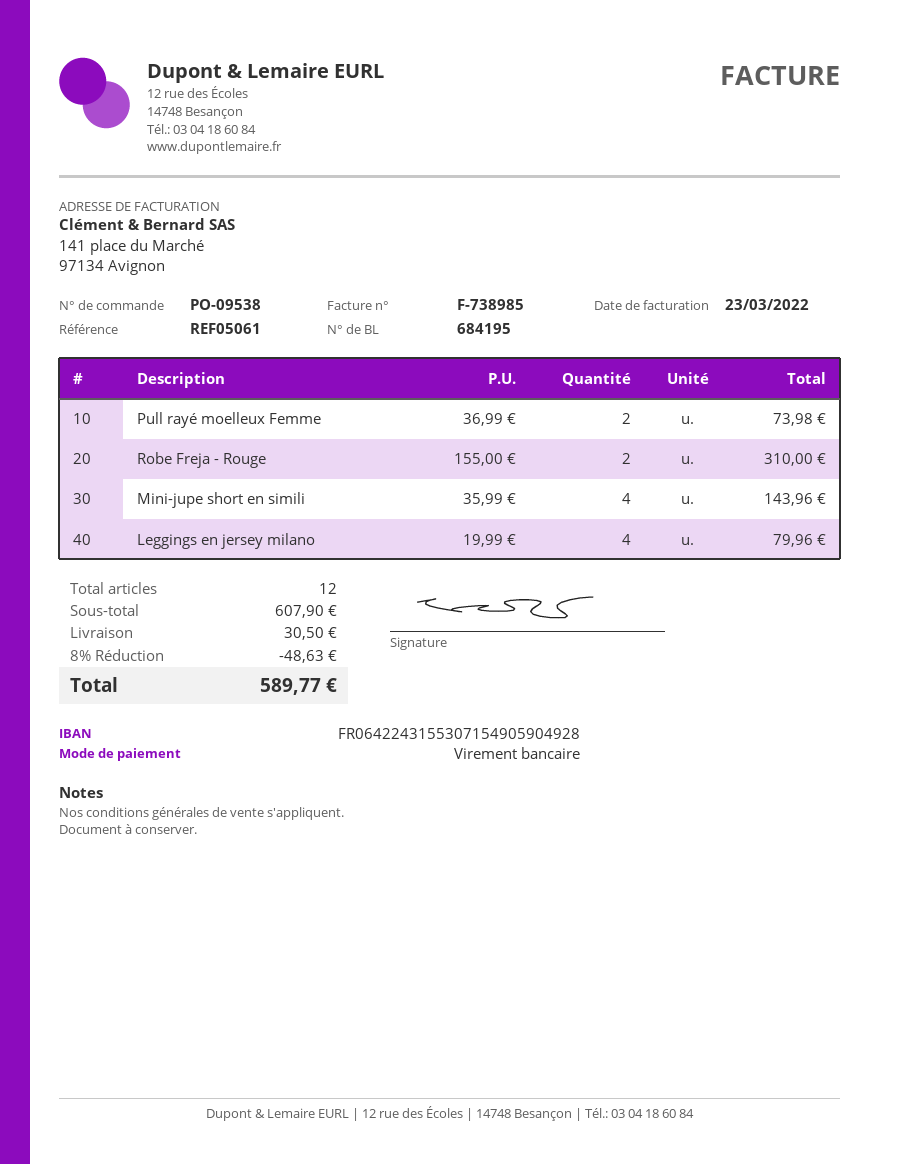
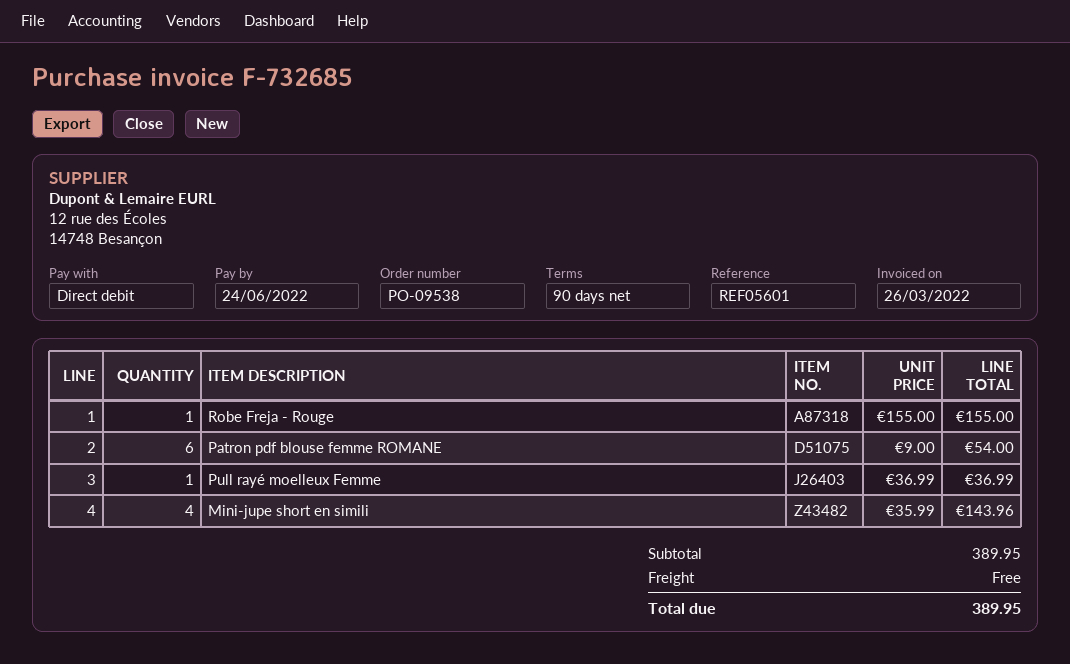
invoice number: F-738985 -> F-732685
invoice date: 2022-03-23 -> 2022-03-26
reference: REF05061 -> REF05601
payment method: bank transfer -> direct debit
Pull rayé moelleux Femme: 2 x 36.99 = 73.98 -> 1 x 36.99 = 36.99
Robe Freja - Rouge: 2 x 155.00 = 310.00 -> 1 x 155.00 = 155.00
Leggings en jersey milano: 4 x 19.99 = 79.96 -> none
Patron pdf blouse femme ROMANE: none -> 6 x 9.00 = 54.00
subtotal: 607.90 -> 389.95
discount: 8% = 48.63 -> none
shipping: 30.50 -> 0.00
total: 589.77 -> 389.95

